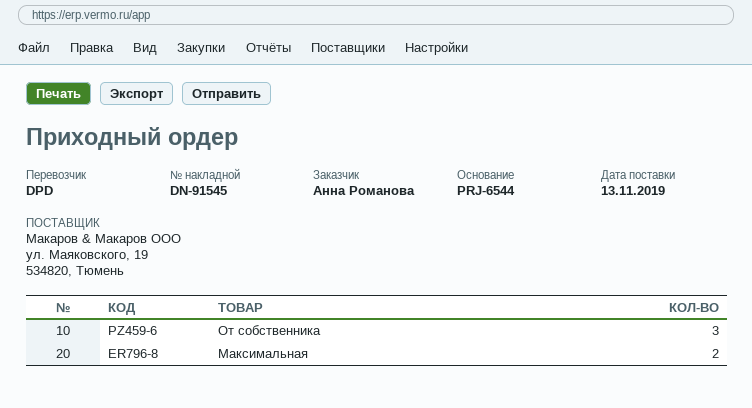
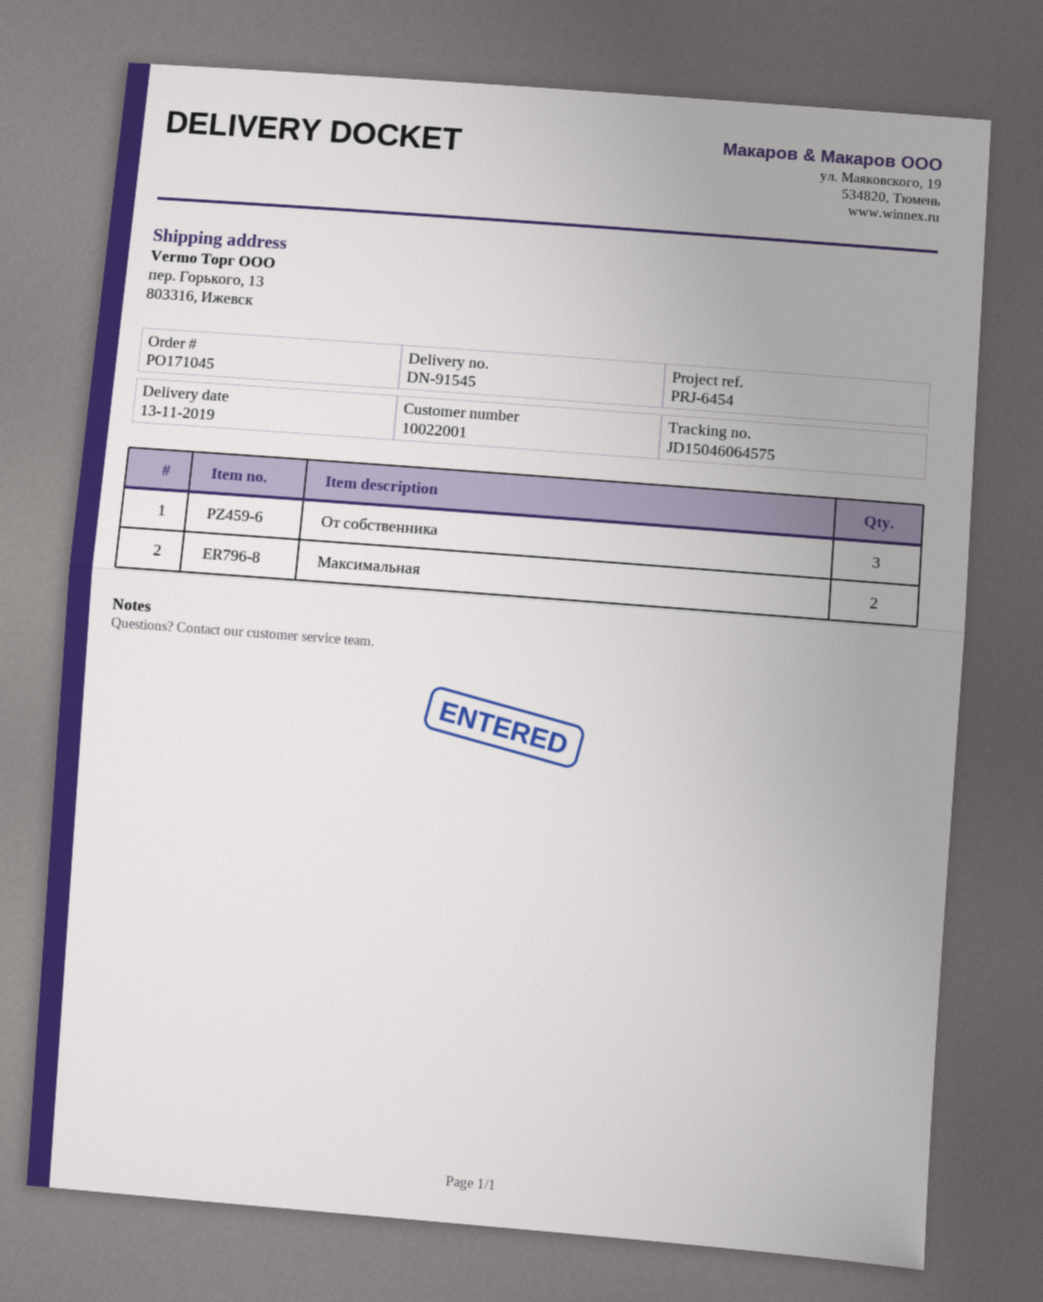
reference: PRJ-6544 -> PRJ-6454

